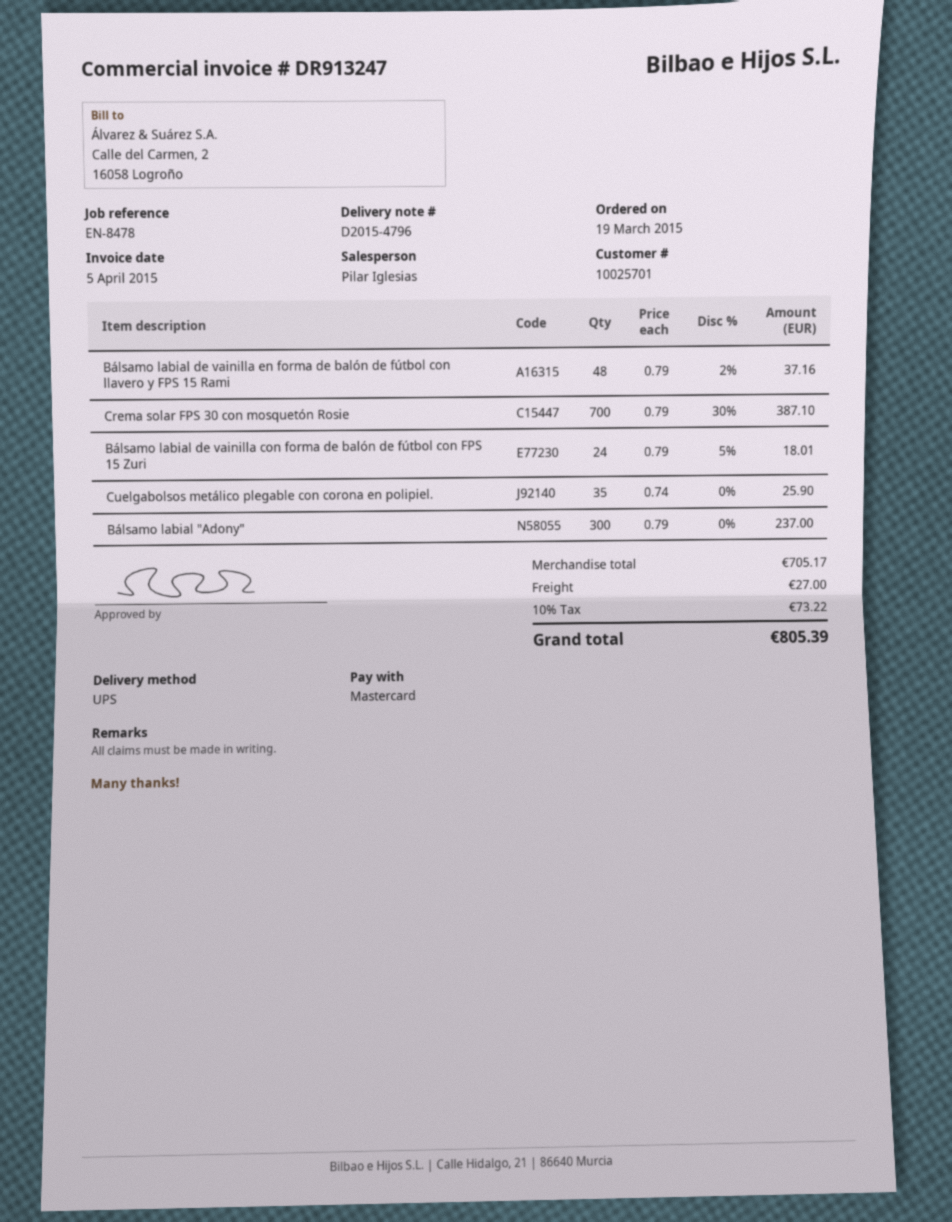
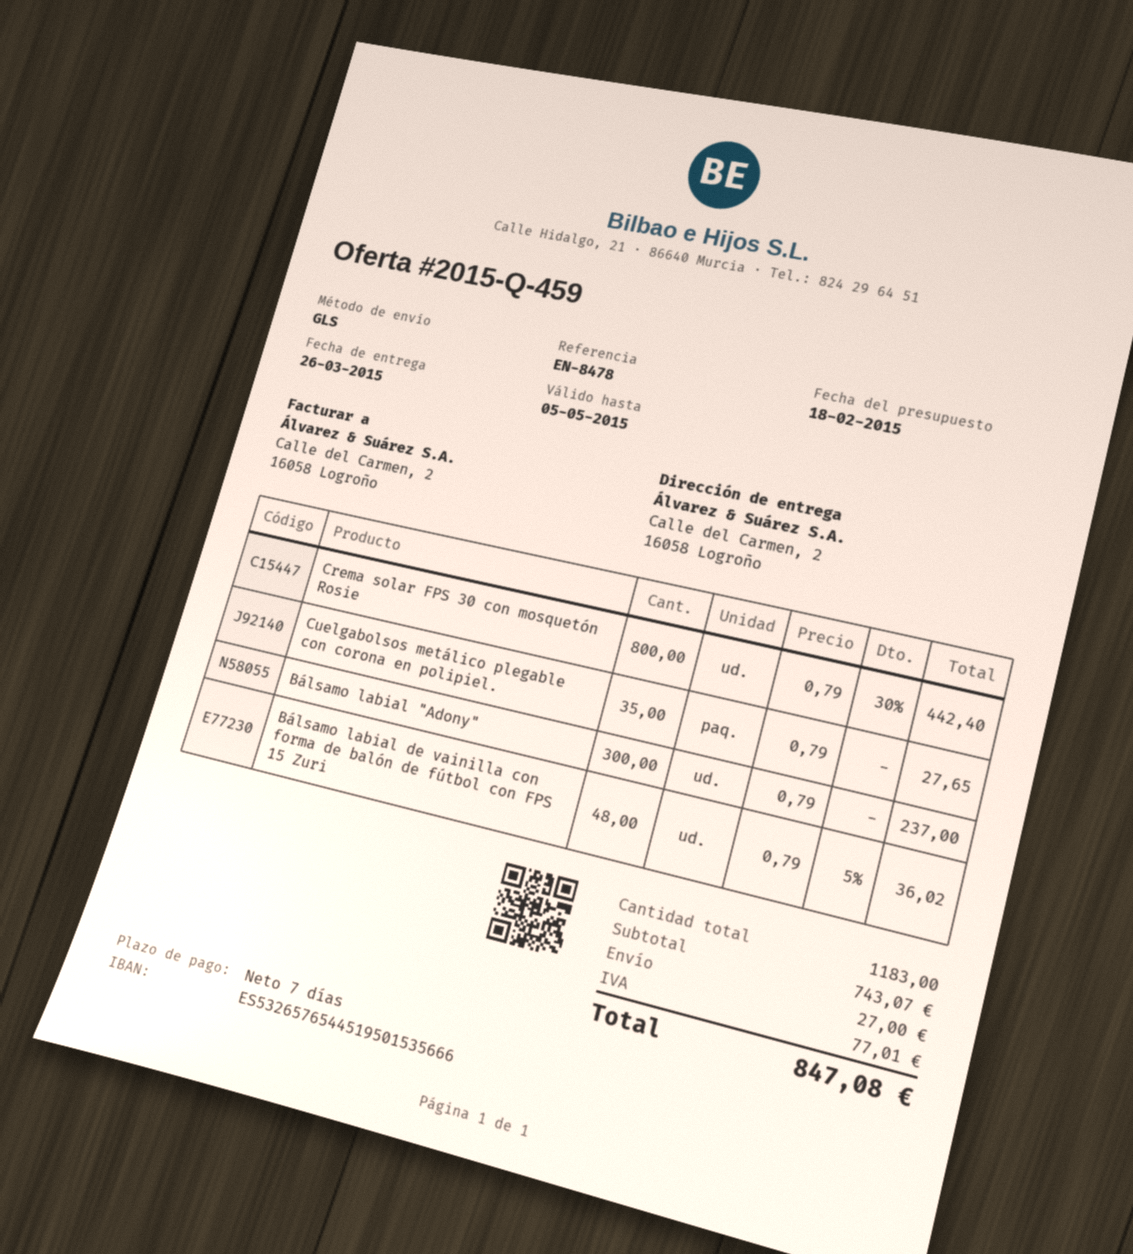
shipping method: UPS -> GLS
Bálsamo labial de vainilla en forma de balón de fútbol con llavero y FPS 15 Rami: 48 x 0.79 - 2% = 37.16 -> none
Crema solar FPS 30 con mosquetón Rosie: 700 x 0.79 - 30% = 387.10 -> 800 x 0.79 - 30% = 442.40
Bálsamo labial de vainilla con forma de balón de fútbol con FPS 15 Zuri: 24 x 0.79 - 5% = 18.01 -> 48 x 0.79 - 5% = 36.02
Cuelgabolsos metálico plegable con corona en polipiel.: 35 x 0.74 = 25.90 -> 35 x 0.79 = 27.65
subtotal: 705.17 -> 743.07
tax: 73.22 -> 77.01
total: 805.39 -> 847.08

